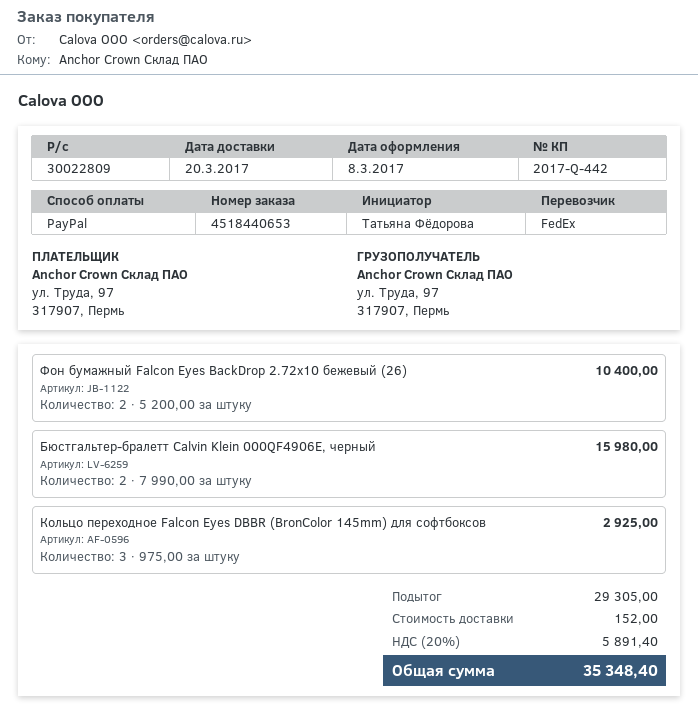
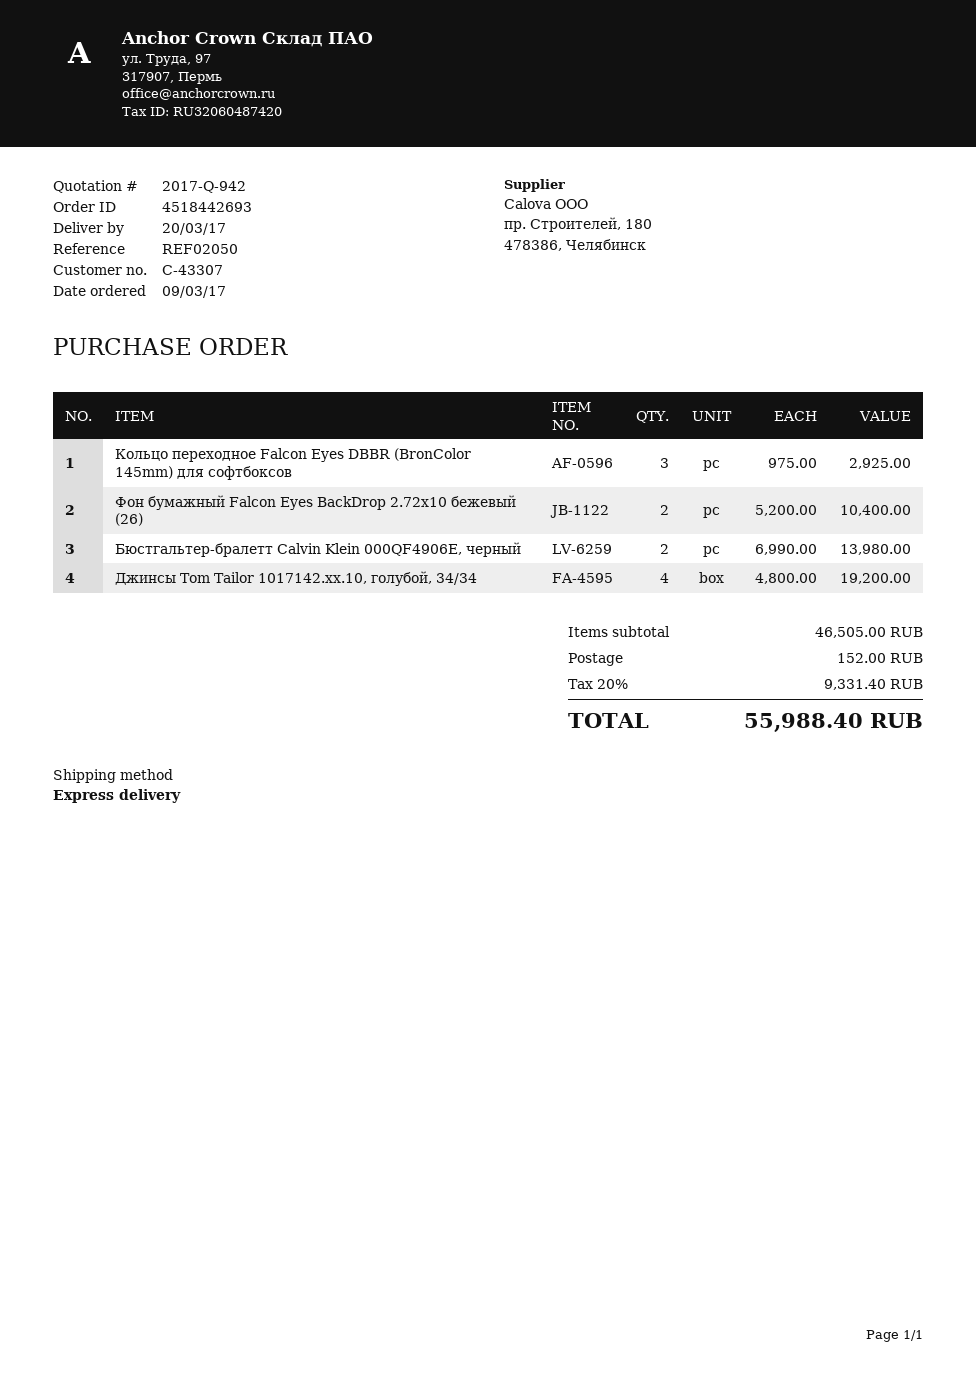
quote number: 2017-Q-442 -> 2017-Q-942
order number: 4518440653 -> 4518442693
order date: 2017-03-08 -> 2017-03-09
shipping method: FedEx -> express
Бюстгальтер-бралетт Calvin Klein 000QF4906E, черный: 2 x 7990.00 = 15980.00 -> 2 x 6990.00 = 13980.00
Джинсы Tom Tailor 1017142.xx.10, голубой, 34/34: none -> 4 x 4800.00 = 19200.00
subtotal: 29305.00 -> 46505.00
tax: 20% = 5891.40 -> 20% = 9331.40
total: 35348.40 -> 55988.40

